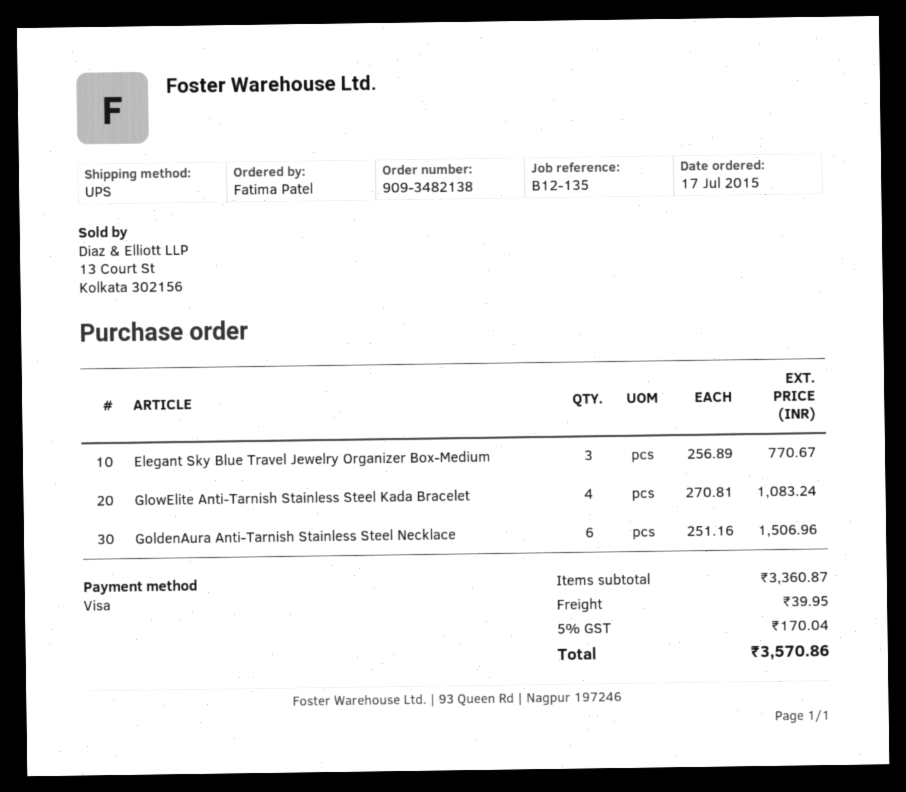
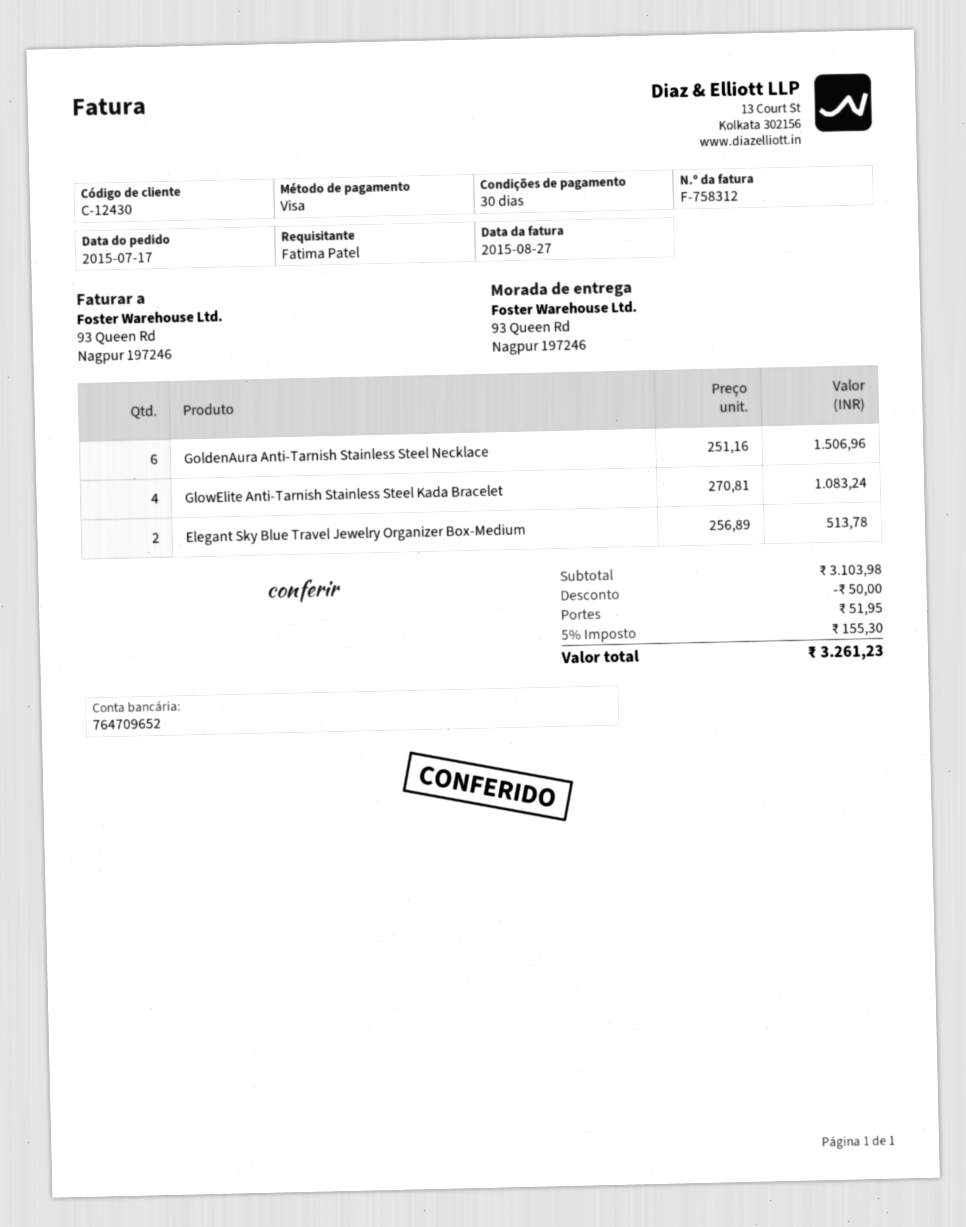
Elegant Sky Blue Travel Jewelry Organizer Box-Medium: 3 x 256.89 = 770.67 -> 2 x 256.89 = 513.78
subtotal: 3360.87 -> 3103.98
discount: none -> 50.00
shipping: 39.95 -> 51.95
tax: 5% = 170.04 -> 5% = 155.30
total: 3570.86 -> 3261.23

